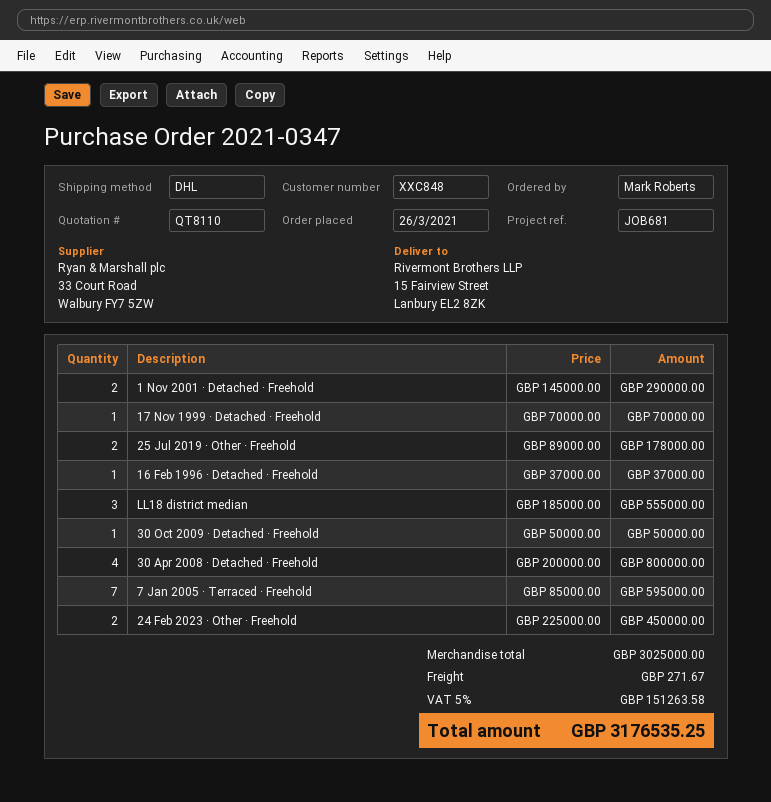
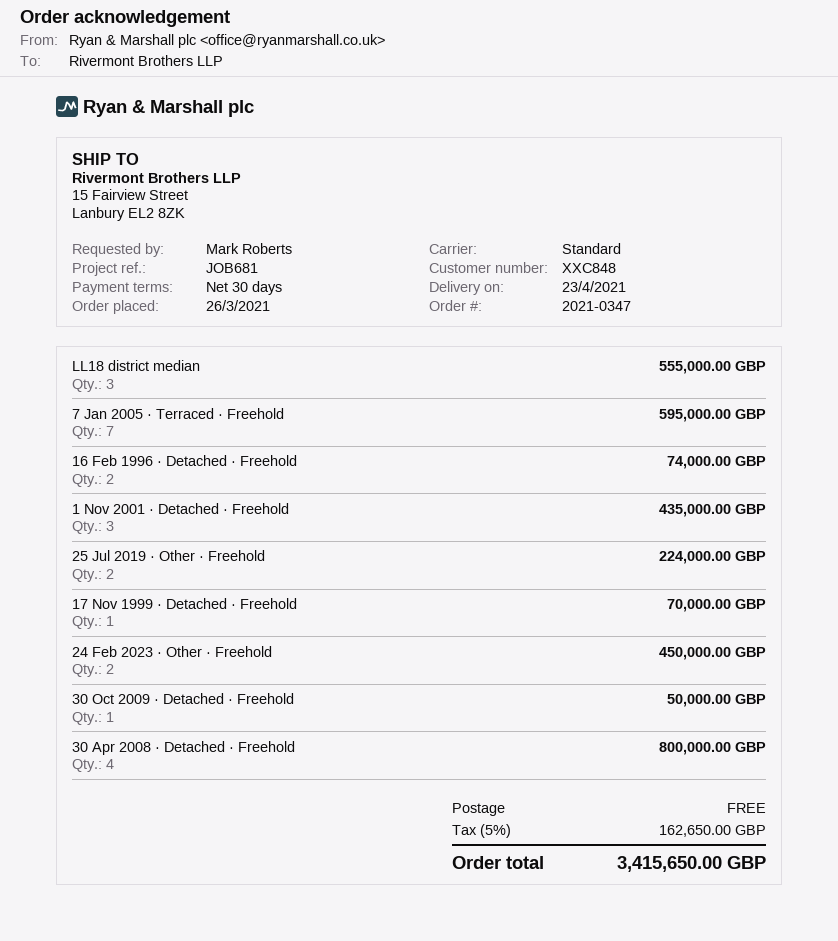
shipping method: DHL -> standard
1 Nov 2001 · Detached · Freehold: 2 for 290000.00 -> 3 for 435000.00
25 Jul 2019 · Other · Freehold: 2 for 178000.00 -> 2 for 224000.00
16 Feb 1996 · Detached · Freehold: 1 for 37000.00 -> 2 for 74000.00
shipping: 271.67 -> 0.00
tax: 5% = 151263.58 -> 5% = 162650.00
total: 3176535.25 -> 3415650.00

